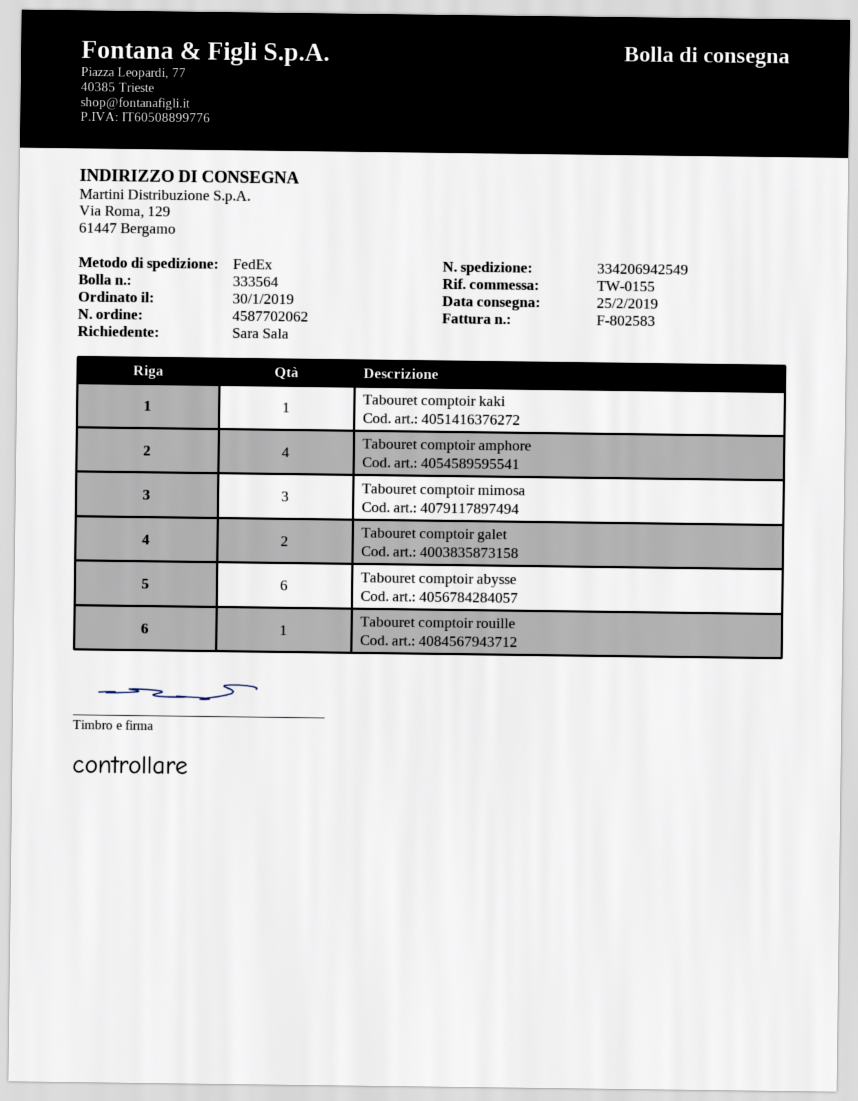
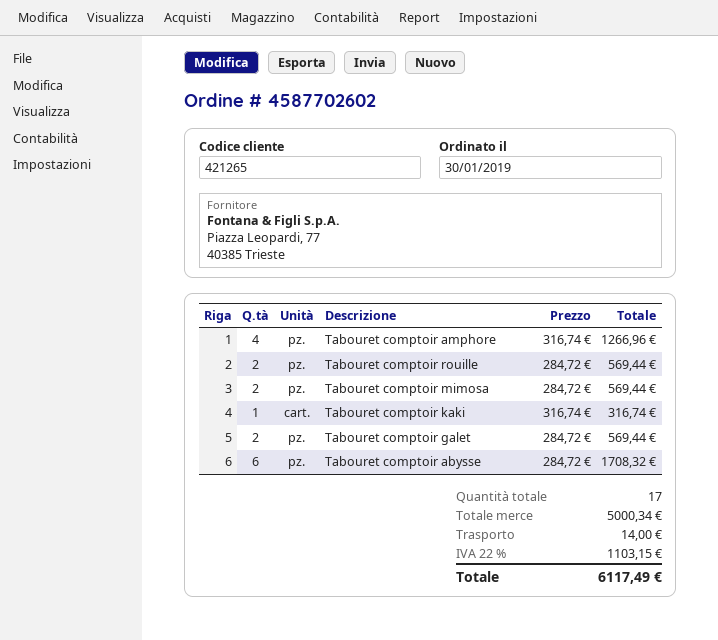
order number: 4587702062 -> 4587702602
Tabouret comptoir mimosa: 3 -> 2
Tabouret comptoir rouille: 1 -> 2

